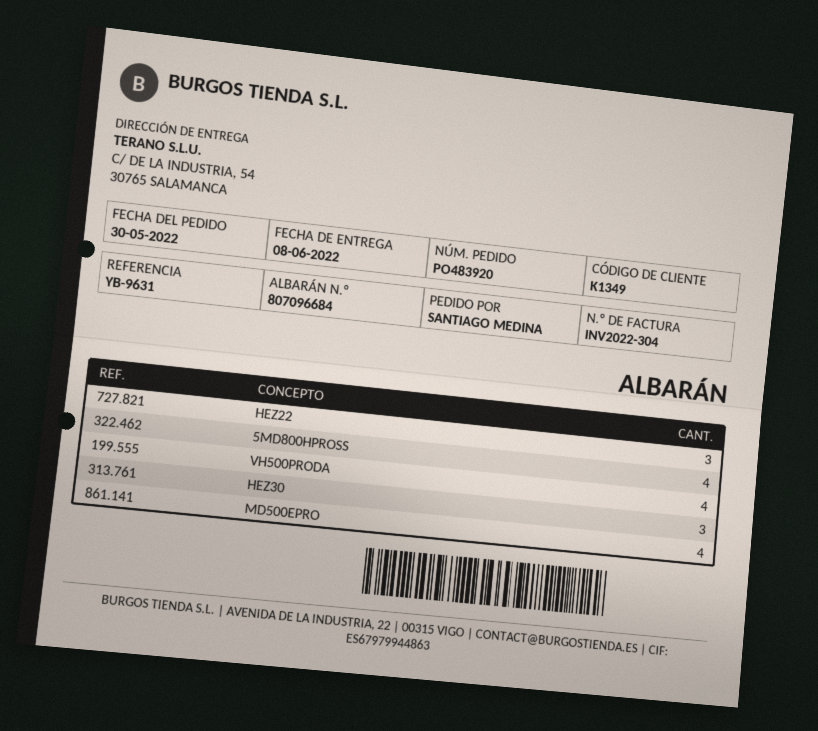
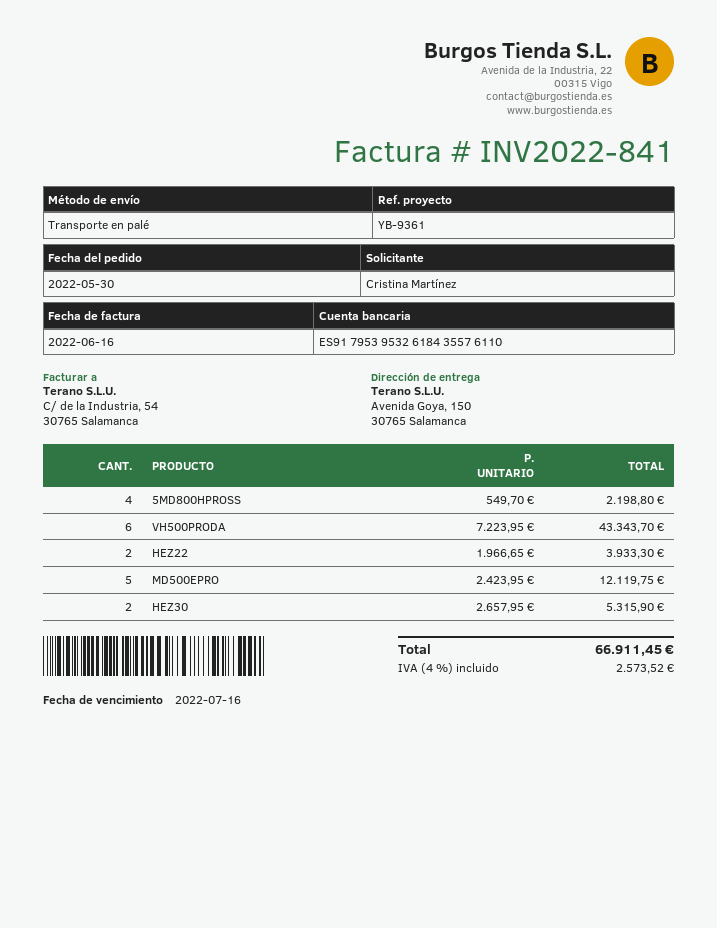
invoice number: INV2022-304 -> INV2022-841
reference: YB-9631 -> YB-9361
ordered by: SANTIAGO MEDINA -> Cristina Martínez
ship to: C/ DE LA INDUSTRIA, 54, 30765 SALAMANCA -> Avenida Goya, 150, 30765 Salamanca
HEZ22: 3 -> 2
VH500PRODA: 4 -> 6
HEZ30: 3 -> 2
MD500EPRO: 4 -> 5

